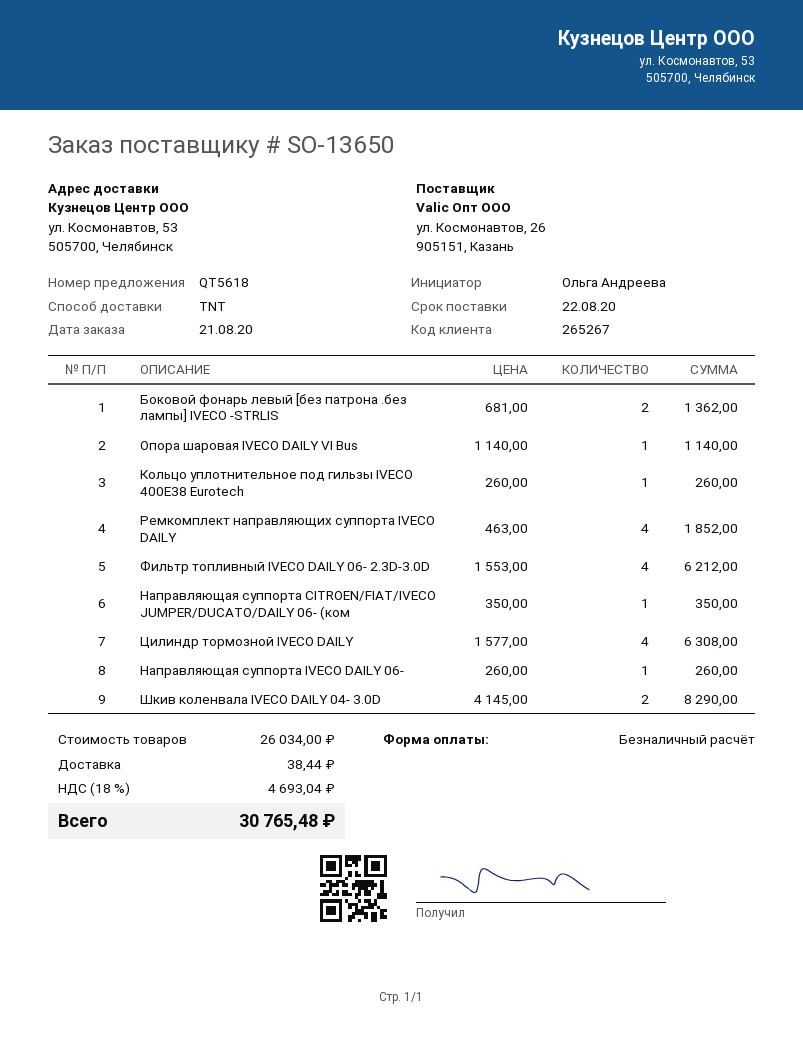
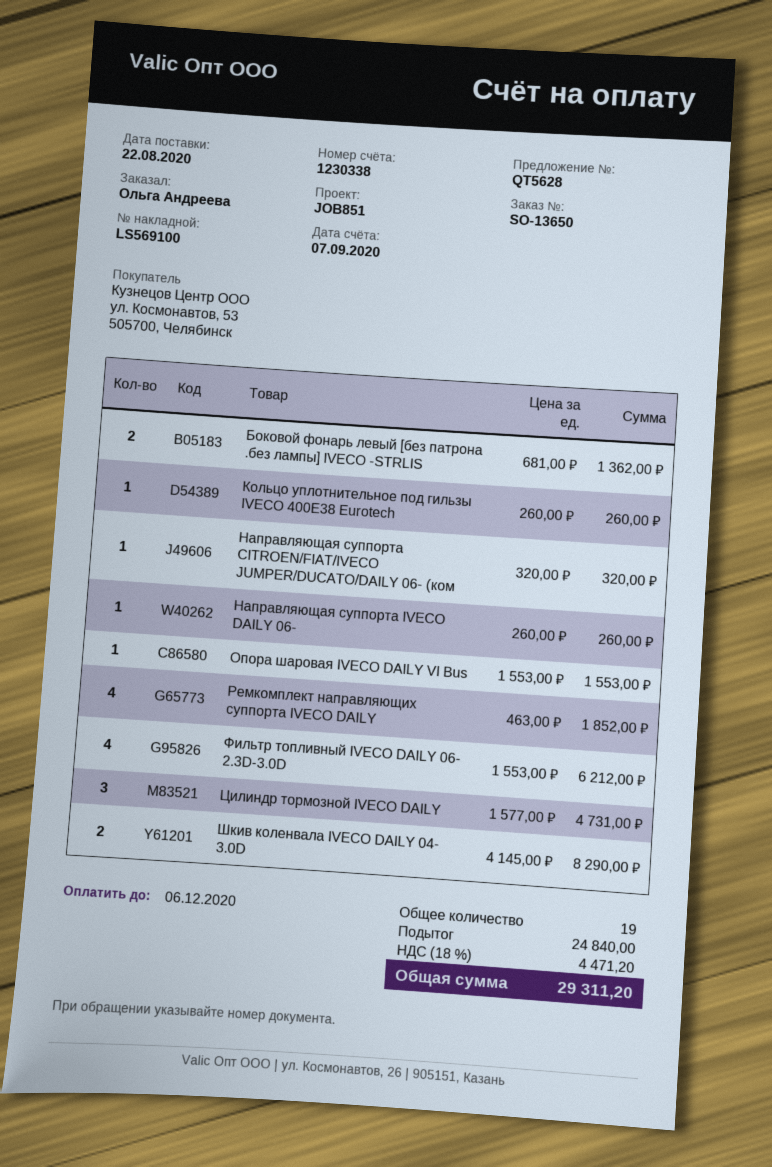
quote number: QT5618 -> QT5628
Опора шаровая IVECO DAILY VI Bus: 1 x 1140.00 = 1140.00 -> 1 x 1553.00 = 1553.00
Направляющая суппорта CITROEN/FIAT/IVECO JUMPER/DUCATO/DAILY 06- (ком: 1 x 350.00 = 350.00 -> 1 x 320.00 = 320.00
Цилиндр тормозной IVECO DAILY: 4 x 1577.00 = 6308.00 -> 3 x 1577.00 = 4731.00
subtotal: 26034.00 -> 24840.00
shipping: 38.44 -> none
tax: 18% = 4693.04 -> 18% = 4471.20
total: 30765.48 -> 29311.20

